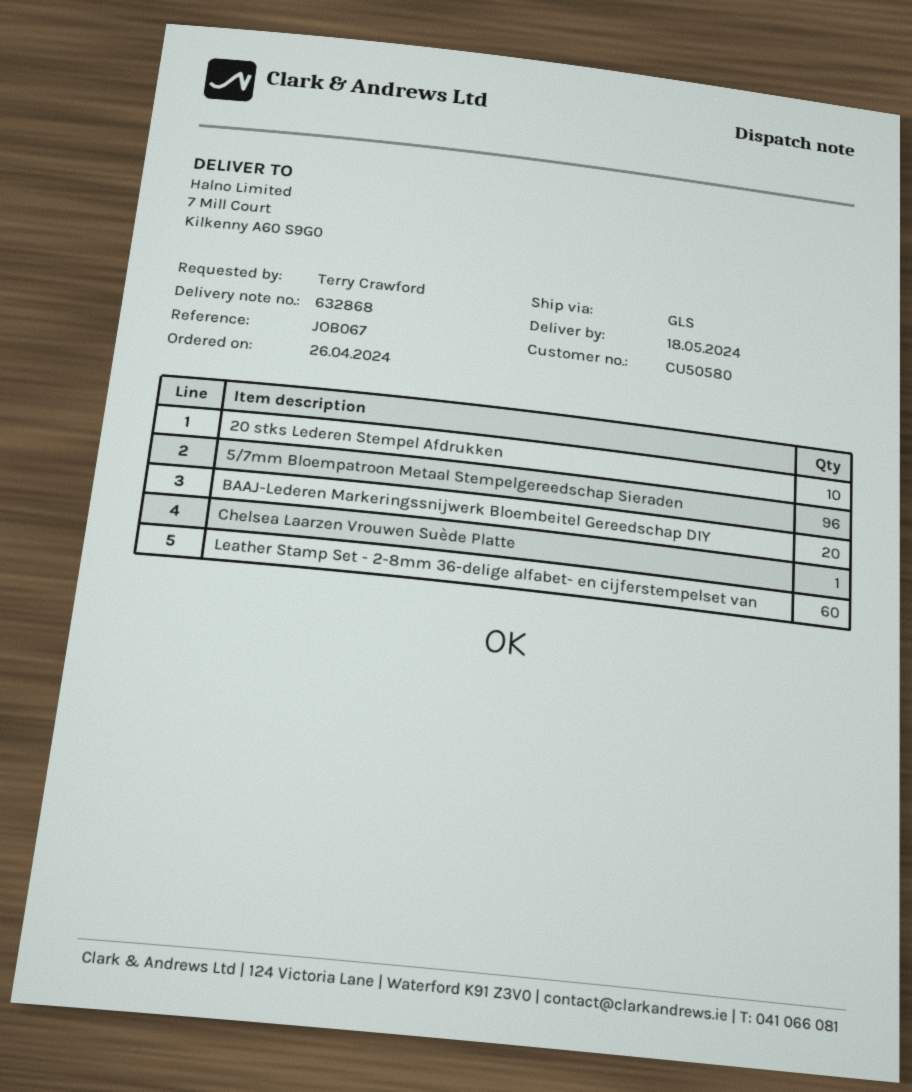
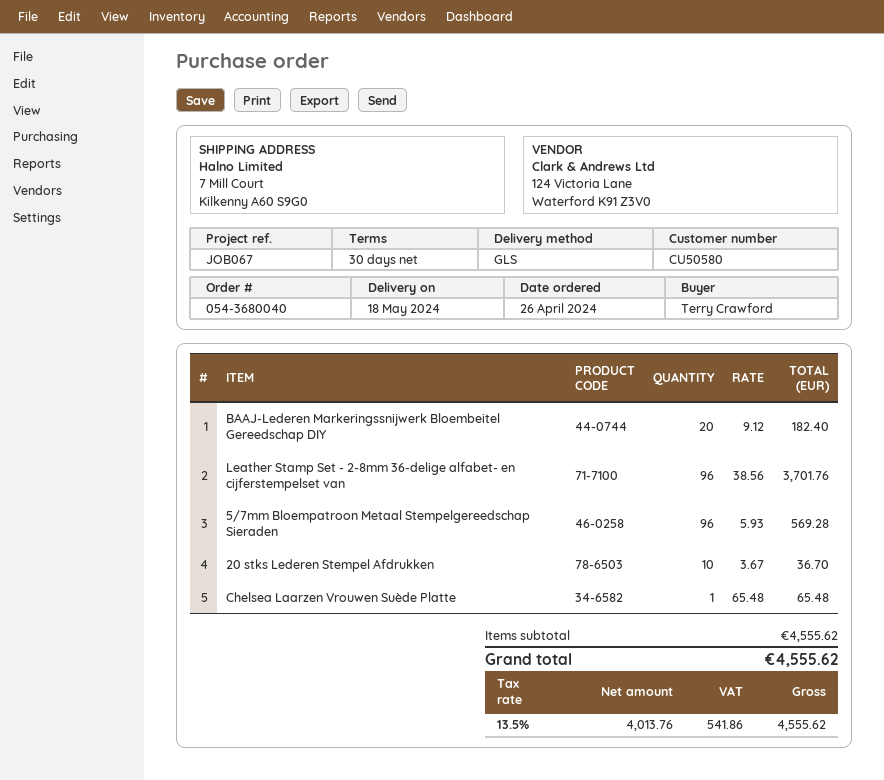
Leather Stamp Set - 2-8mm 36-delige alfabet- en cijferstempelset van: 60 -> 96

